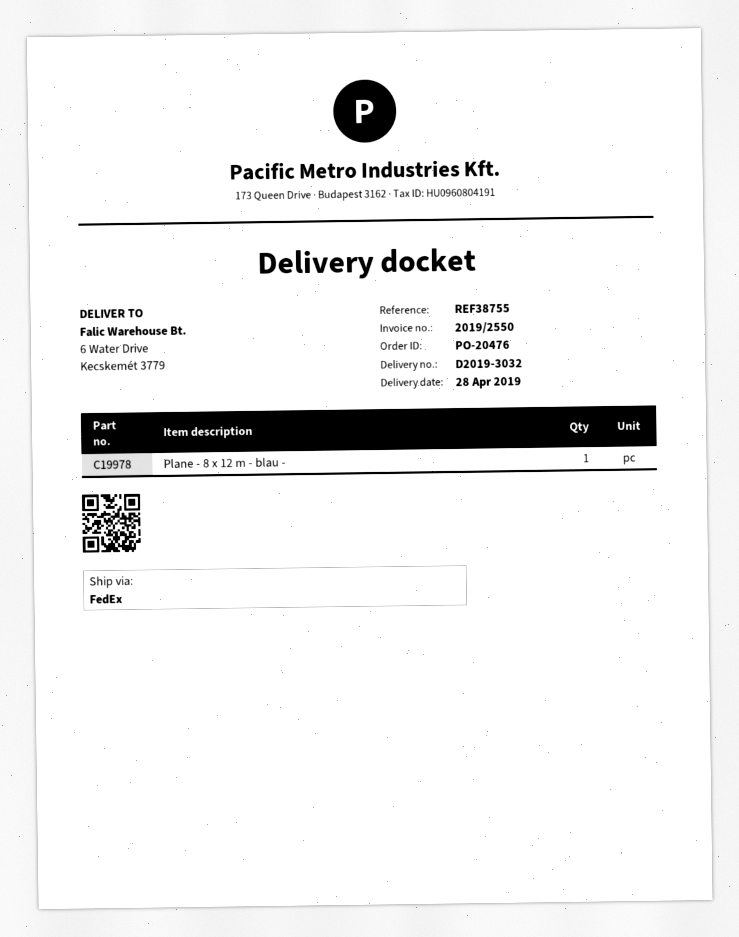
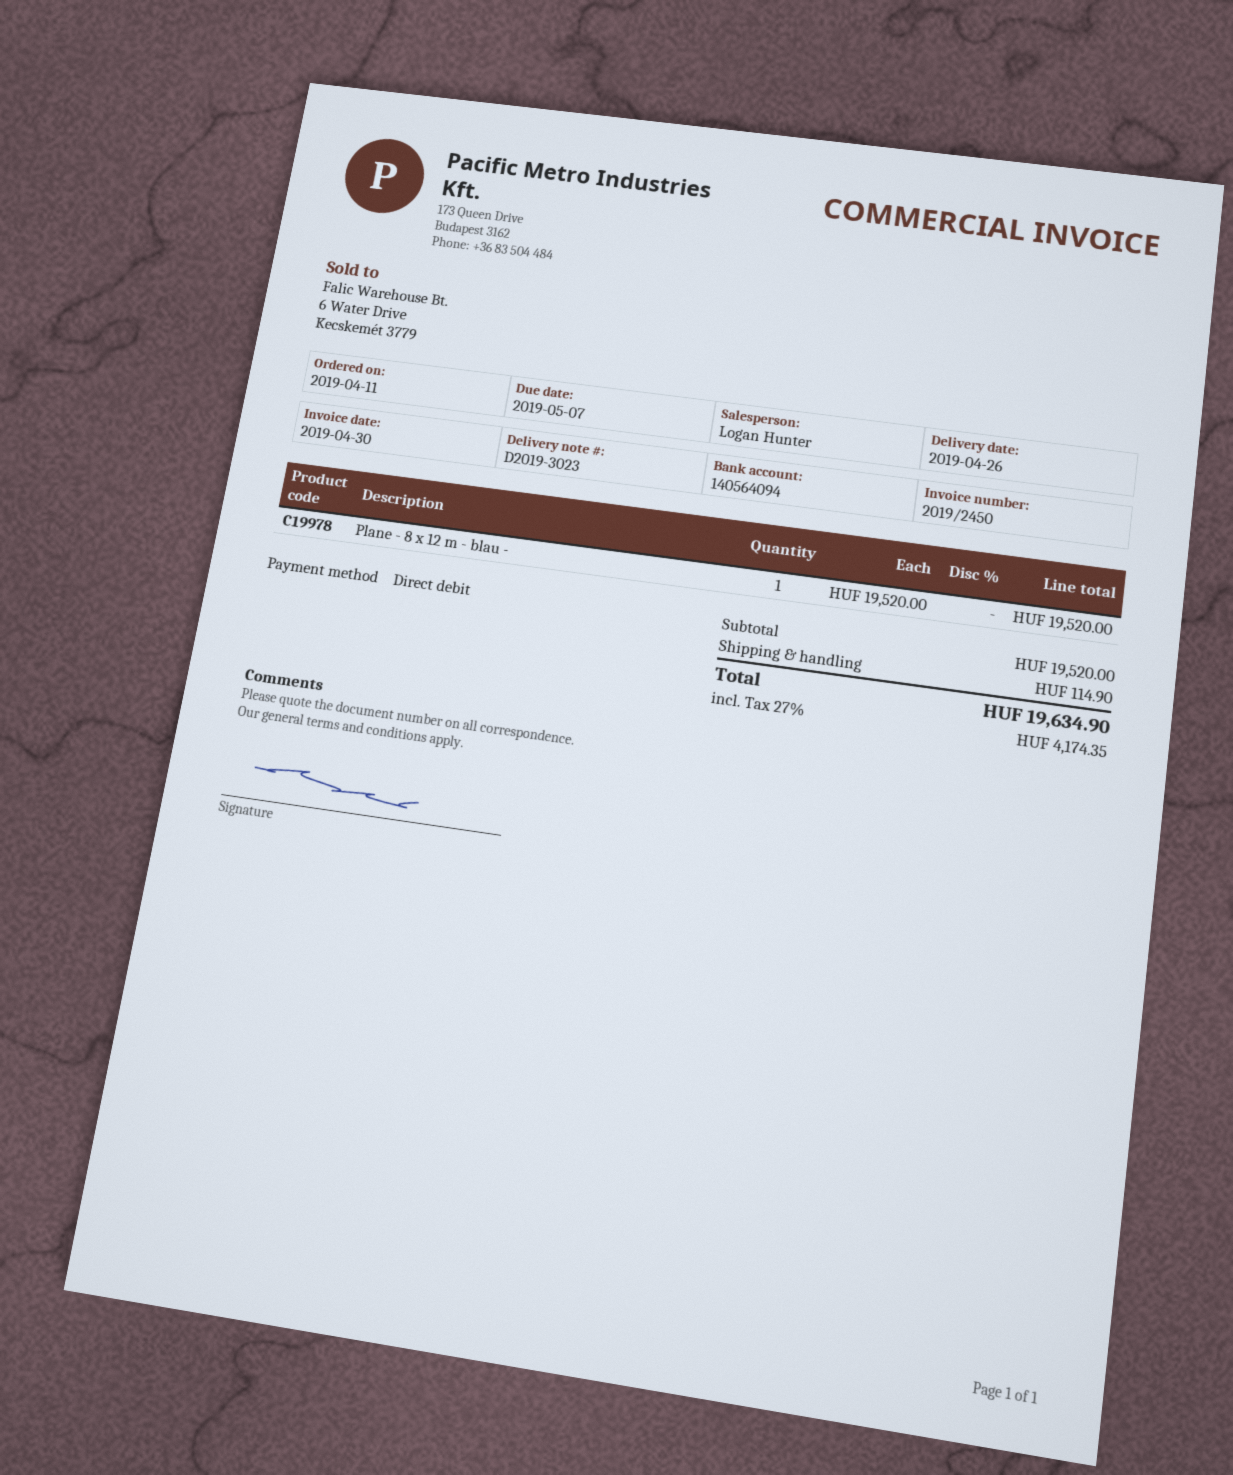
delivery note number: D2019-3032 -> D2019-3023
delivery date: 2019-04-28 -> 2019-04-26
invoice number: 2019/2550 -> 2019/2450

